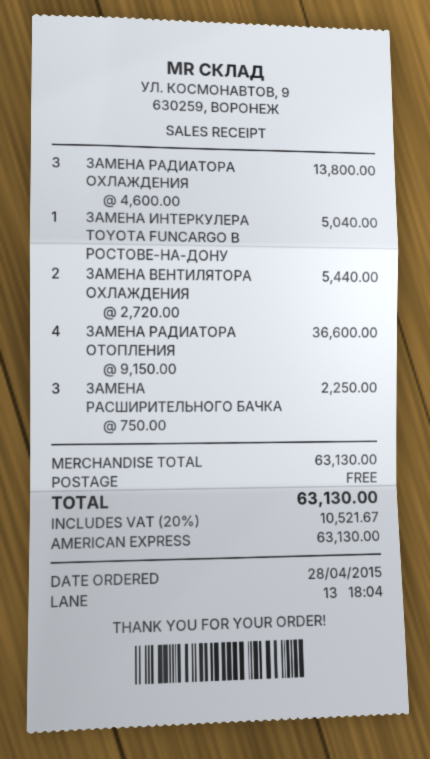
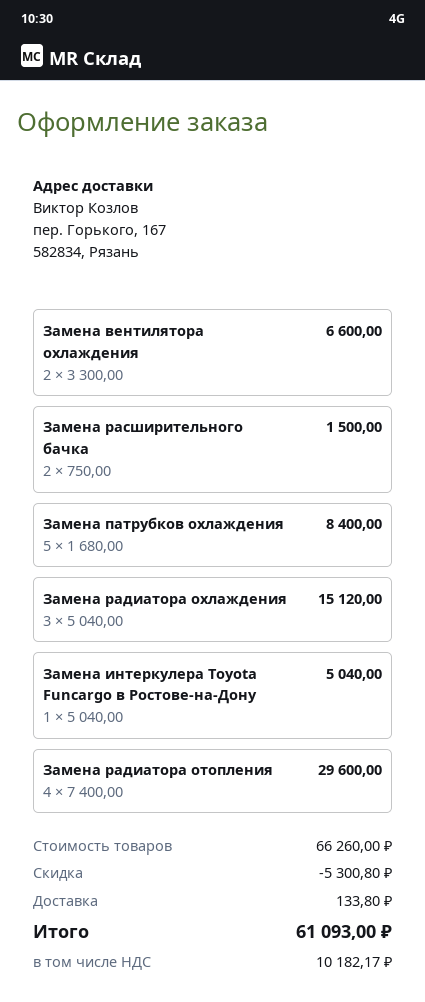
ЗАМЕНА РАДИАТОРА ОХЛАЖДЕНИЯ: 3 x 4600.00 = 13800.00 -> 3 x 5040.00 = 15120.00
ЗАМЕНА ВЕНТИЛЯТОРА ОХЛАЖДЕНИЯ: 2 x 2720.00 = 5440.00 -> 2 x 3300.00 = 6600.00
ЗАМЕНА РАДИАТОРА ОТОПЛЕНИЯ: 4 x 9150.00 = 36600.00 -> 4 x 7400.00 = 29600.00
ЗАМЕНА РАСШИРИТЕЛЬНОГО БАЧКА: 3 x 750.00 = 2250.00 -> 2 x 750.00 = 1500.00
Замена патрубков охлаждения: none -> 5 x 1680.00 = 8400.00
subtotal: 63130.00 -> 66260.00
discount: none -> 5300.80
shipping: 0.00 -> 133.80
tax: 10521.67 -> 10182.17
total: 63130.00 -> 61093.00

